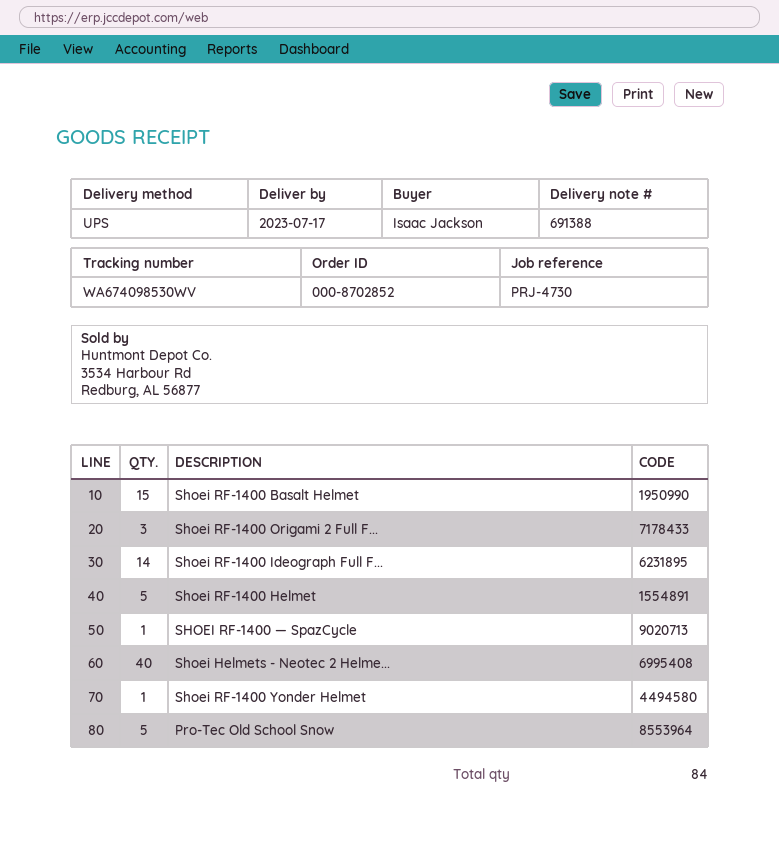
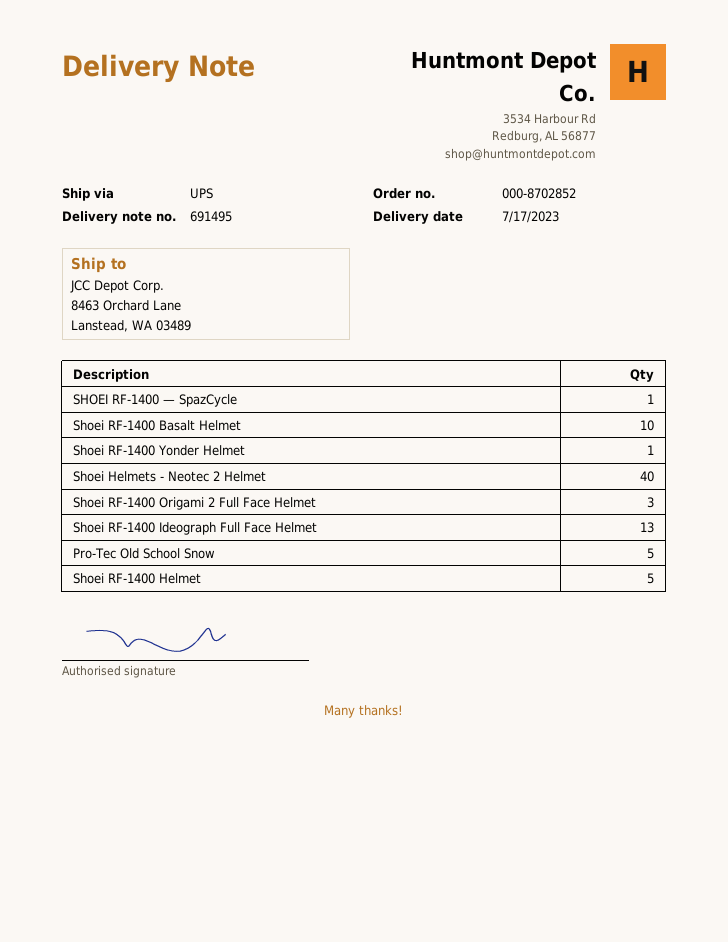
delivery note number: 691388 -> 691495
Shoei RF-1400 Basalt Helmet: 15 -> 10
Shoei RF-1400 Ideograph Full F...: 14 -> 13

